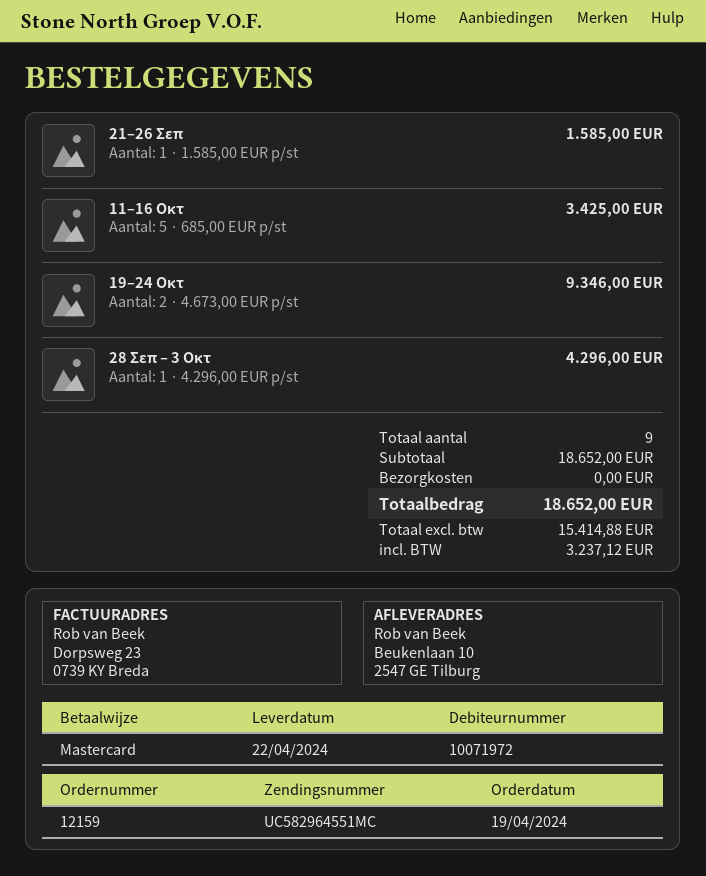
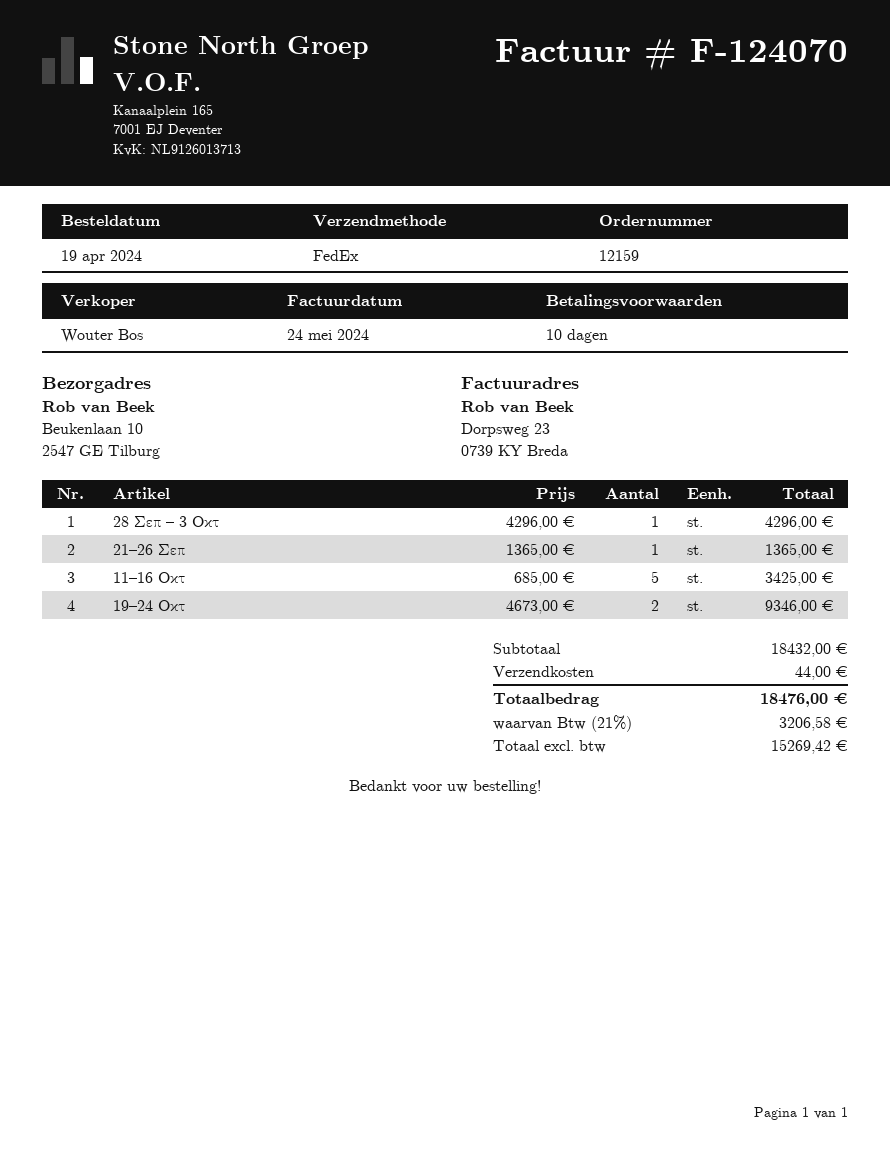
21–26 Σεπ: 1 x 1585.00 = 1585.00 -> 1 x 1365.00 = 1365.00
subtotal: 18652.00 -> 18432.00
shipping: 0.00 -> 44.00
net: 15414.88 -> 15269.42
tax: 3237.12 -> 3206.58
total: 18652.00 -> 18476.00

